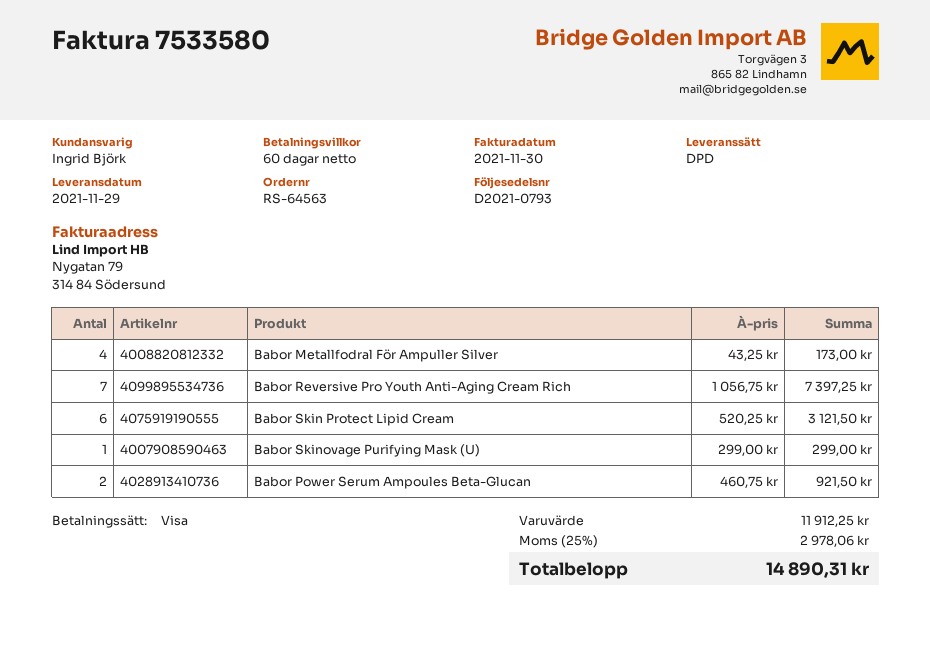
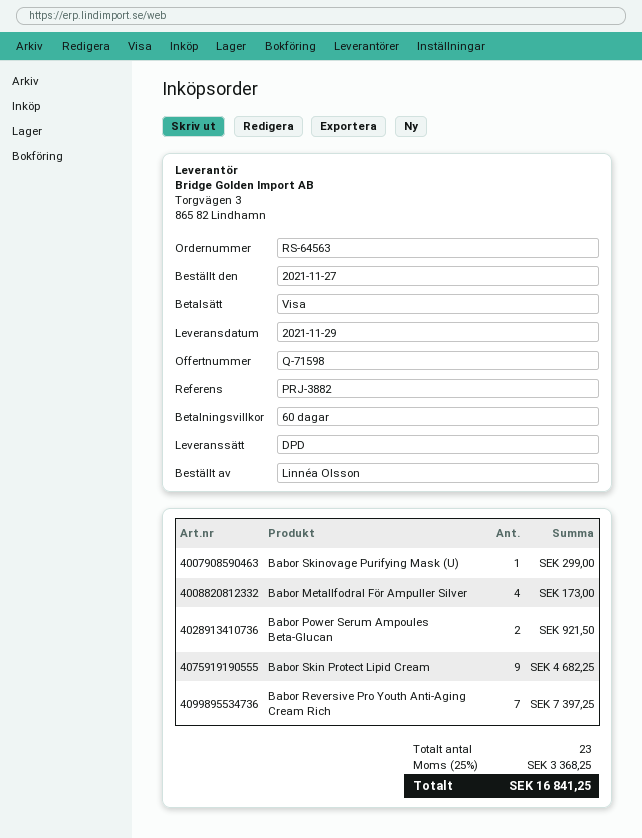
Babor Skin Protect Lipid Cream: 6 for 3121.50 -> 9 for 4682.25
tax: 25% = 2978.06 -> 25% = 3368.25
total: 14890.31 -> 16841.25

